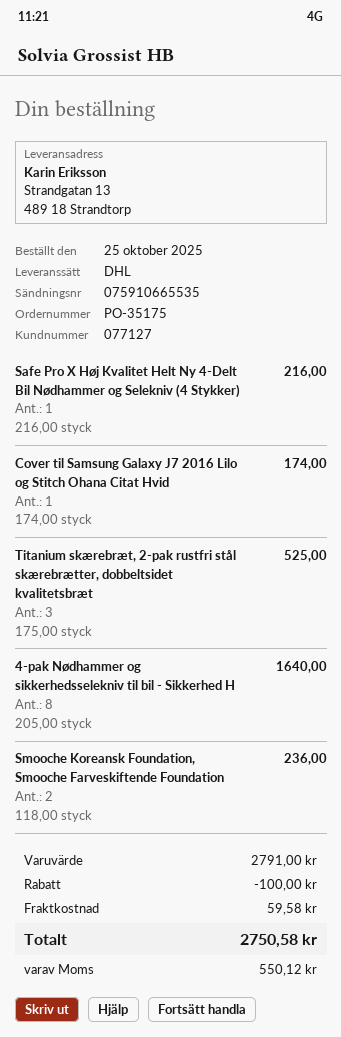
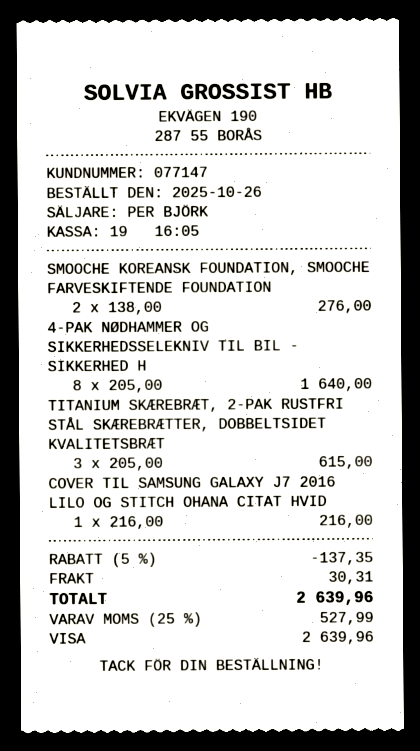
order date: 2025-10-25 -> 2025-10-26
customer number: 077127 -> 077147
Safe Pro X Høj Kvalitet Helt Ny 4-Delt Bil Nødhammer og Selekniv (4 Stykker): 1 x 216.00 = 216.00 -> none
Cover til Samsung Galaxy J7 2016 Lilo og Stitch Ohana Citat Hvid: 1 x 174.00 = 174.00 -> 1 x 216.00 = 216.00
Titanium skærebræt, 2-pak rustfri stål skærebrætter, dobbeltsidet kvalitetsbræt: 3 x 175.00 = 525.00 -> 3 x 205.00 = 615.00
Smooche Koreansk Foundation, Smooche Farveskiftende Foundation: 2 x 118.00 = 236.00 -> 2 x 138.00 = 276.00
discount: 100.00 -> 137.35
shipping: 59.58 -> 30.31
tax: 550.12 -> 527.99
total: 2750.58 -> 2639.96

